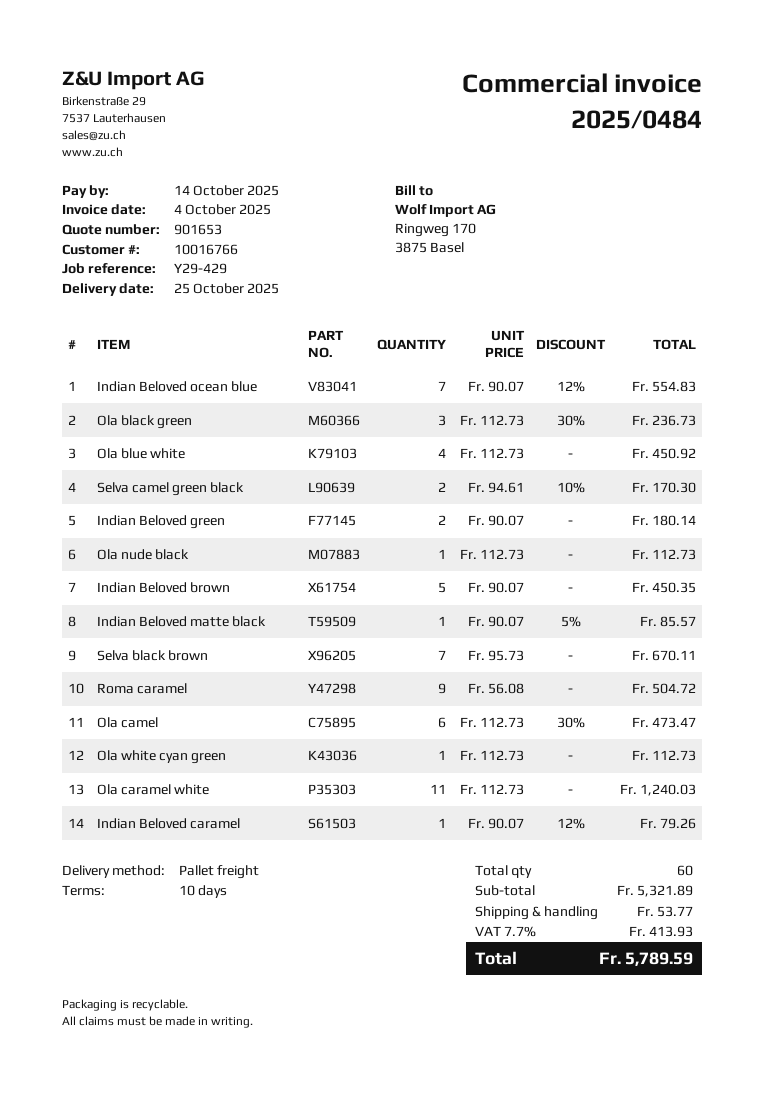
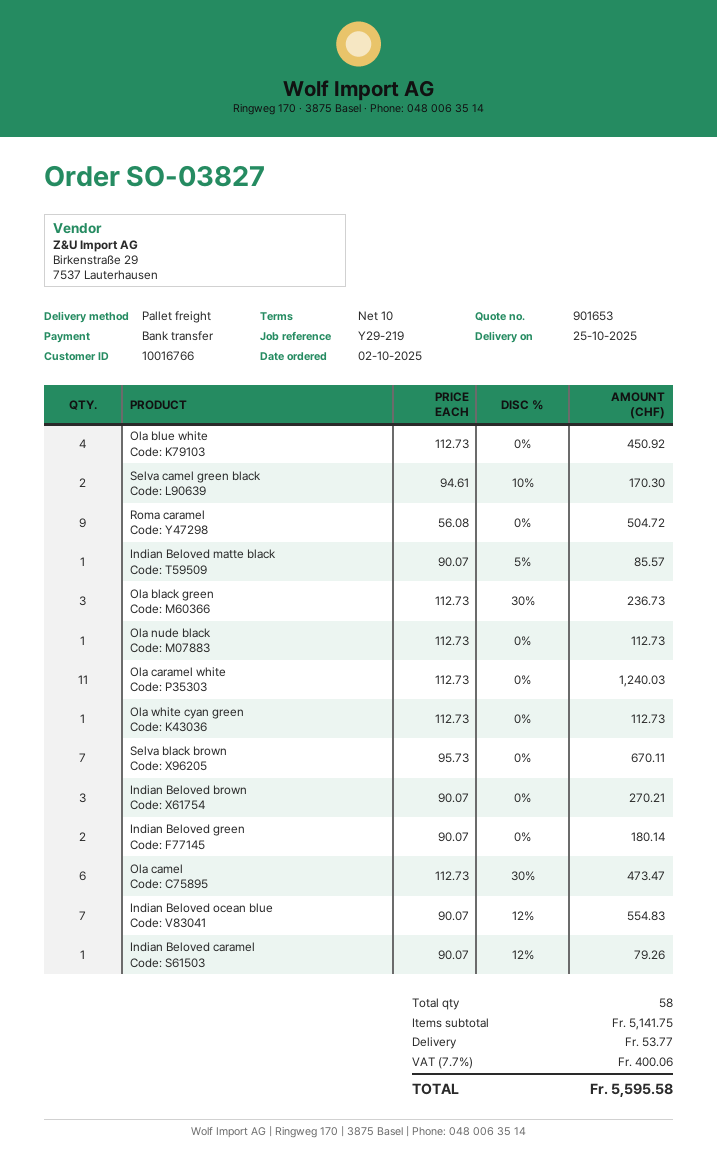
reference: Y29-429 -> Y29-219
Indian Beloved brown: 5 x 90.07 = 450.35 -> 3 x 90.07 = 270.21
total quantity: 60 -> 58
subtotal: 5321.89 -> 5141.75
tax: 7.7% = 413.93 -> 7.7% = 400.06
total: 5789.59 -> 5595.58

